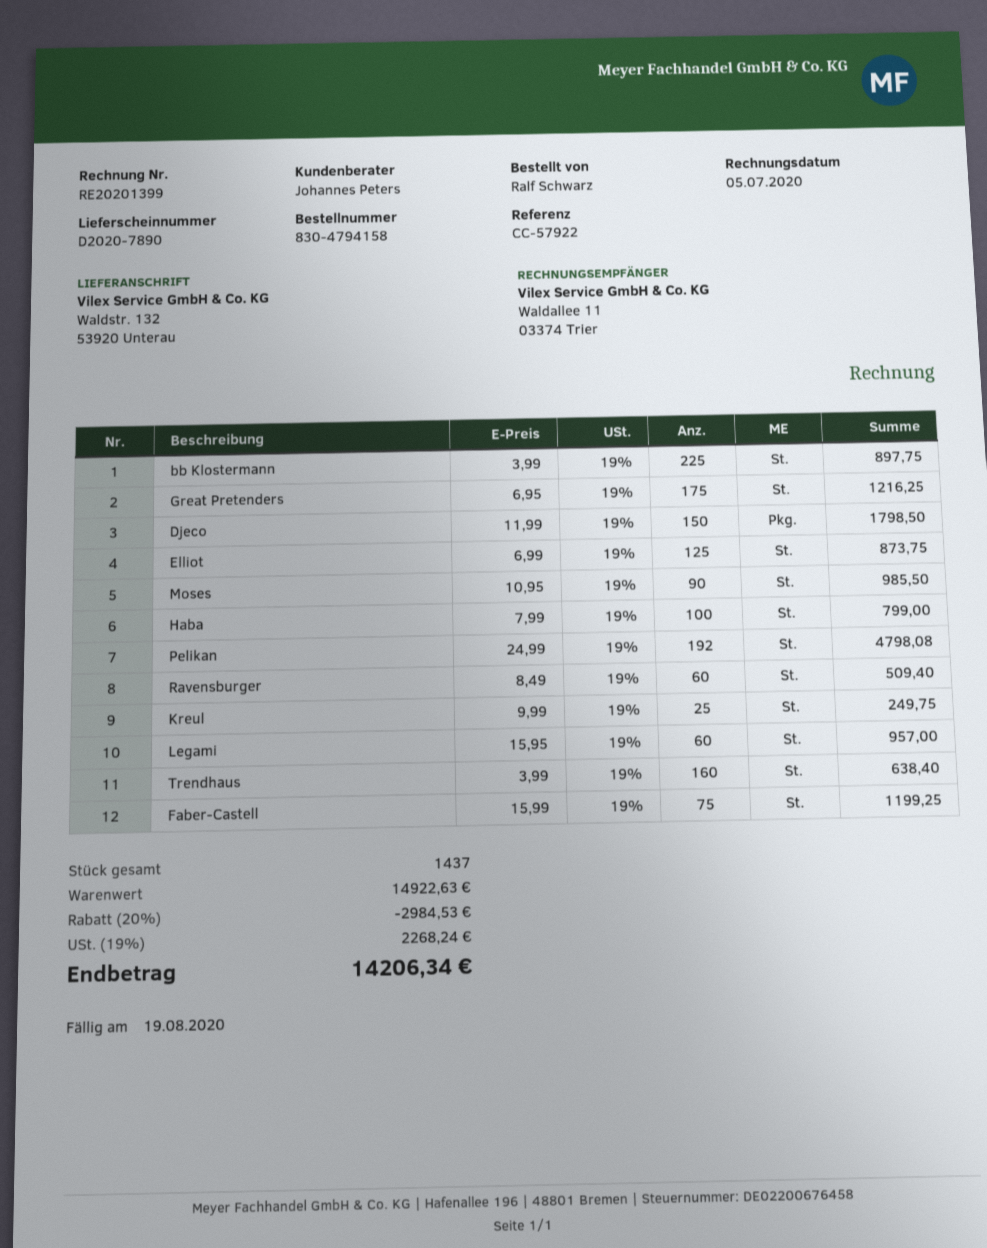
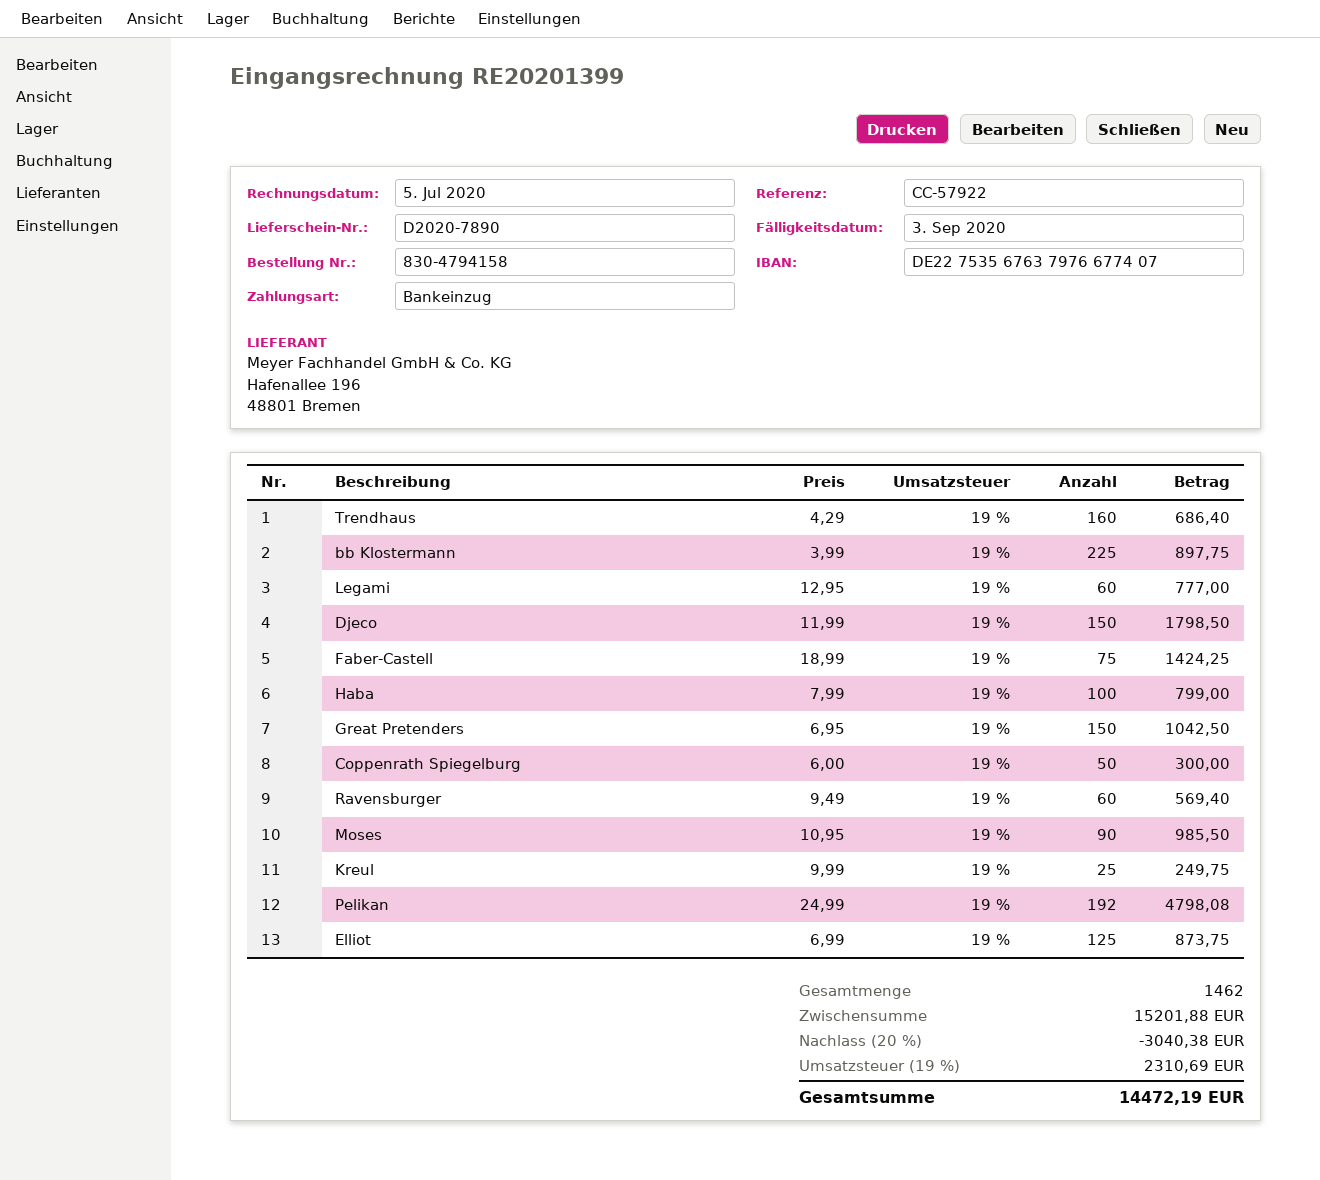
due date: 2020-08-19 -> 2020-09-03
Great Pretenders: 175 x 6.95 = 1216.25 -> 150 x 6.95 = 1042.50
Ravensburger: 60 x 8.49 = 509.40 -> 60 x 9.49 = 569.40
Legami: 60 x 15.95 = 957.00 -> 60 x 12.95 = 777.00
Trendhaus: 160 x 3.99 = 638.40 -> 160 x 4.29 = 686.40
Faber-Castell: 75 x 15.99 = 1199.25 -> 75 x 18.99 = 1424.25
Coppenrath Spiegelburg: none -> 50 x 6.00 = 300.00
total quantity: 1437 -> 1462
subtotal: 14922.63 -> 15201.88
discount: 20% = 2984.53 -> 20% = 3040.38
tax: 19% = 2268.24 -> 19% = 2310.69
total: 14206.34 -> 14472.19

